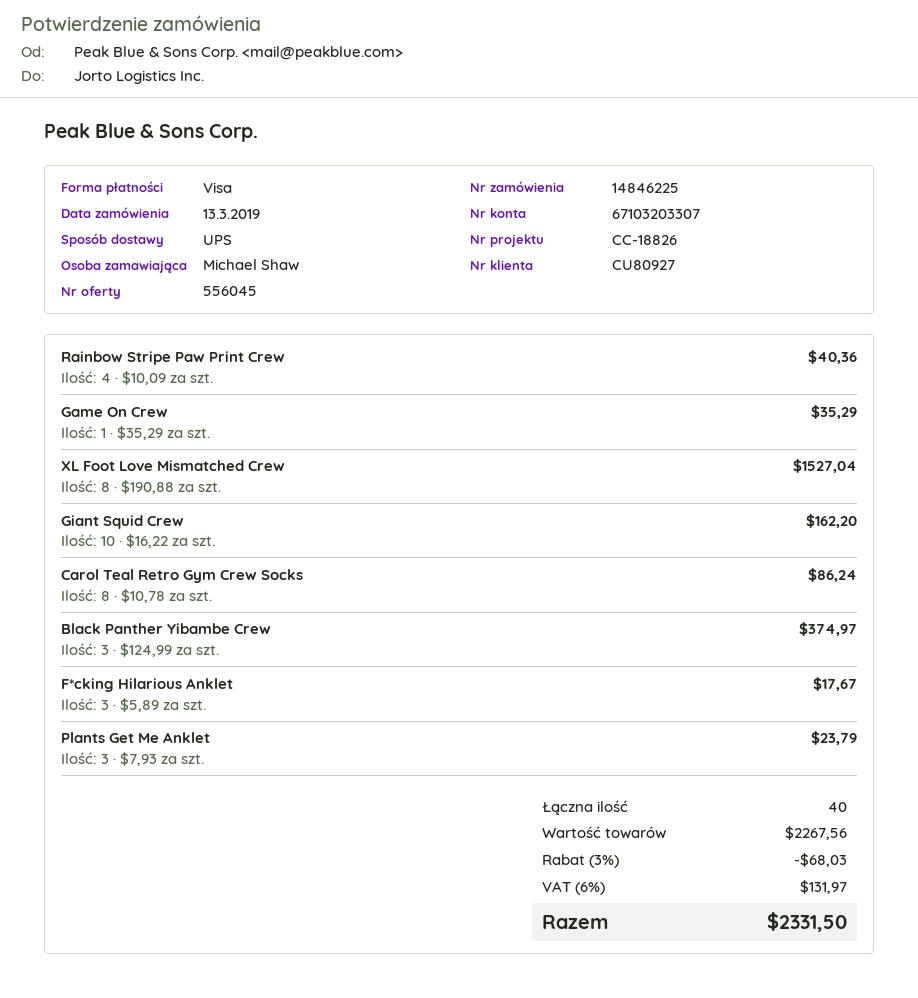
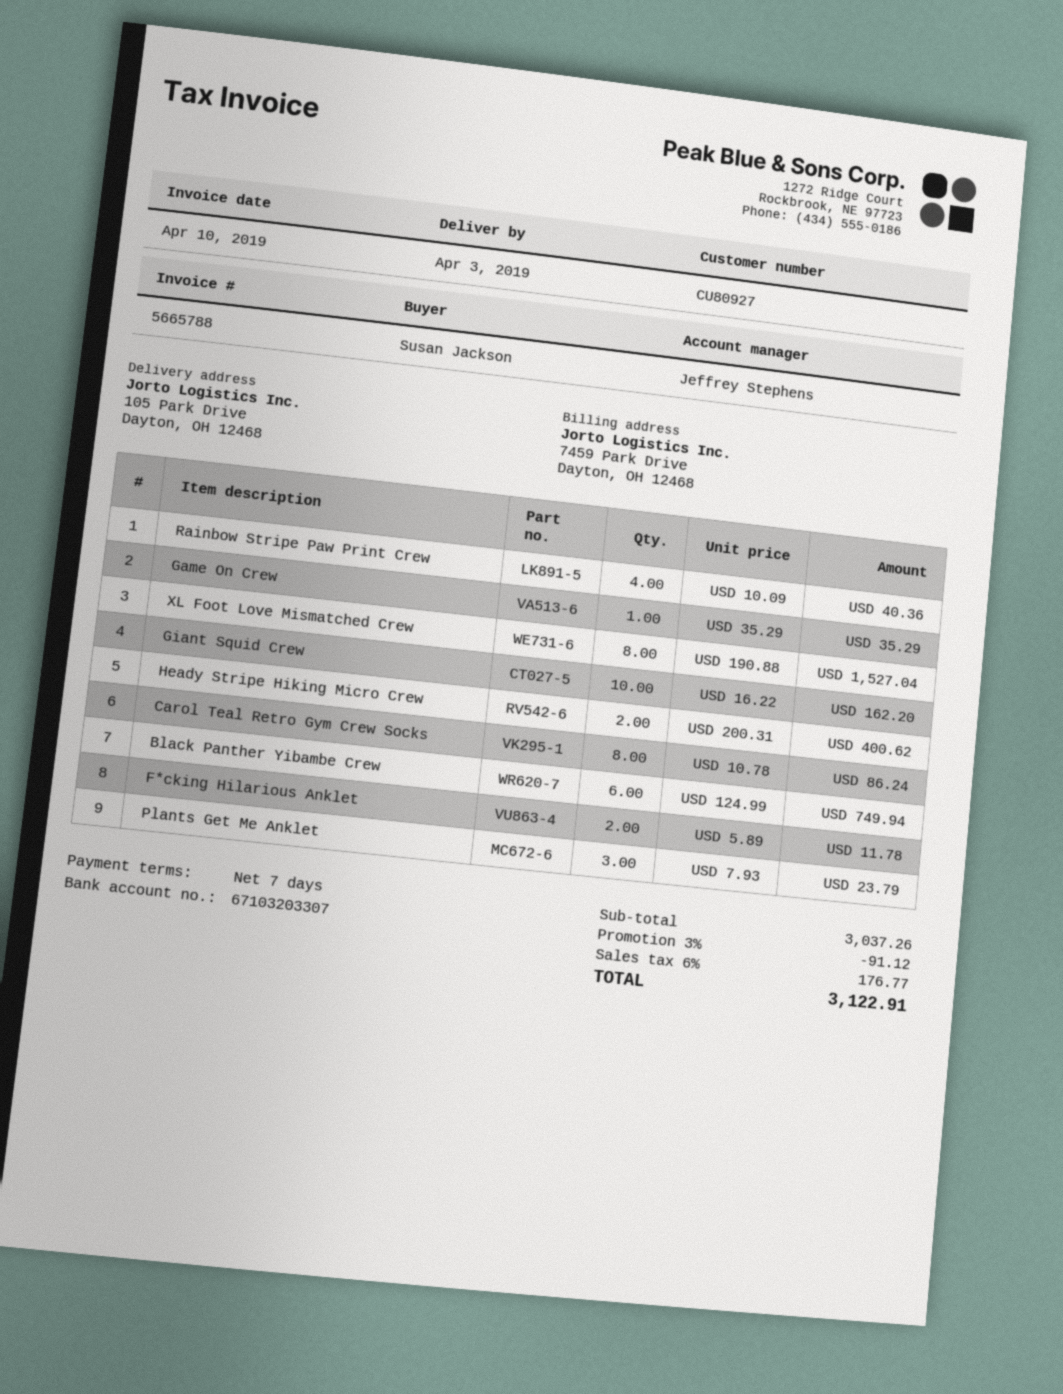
ordered by: Michael Shaw -> Susan Jackson
Black Panther Yibambe Crew: 3 x 124.99 = 374.97 -> 6 x 124.99 = 749.94
F*cking Hilarious Anklet: 3 x 5.89 = 17.67 -> 2 x 5.89 = 11.78
Heady Stripe Hiking Micro Crew: none -> 2 x 200.31 = 400.62
subtotal: 2267.56 -> 3037.26
discount: 3% = 68.03 -> 3% = 91.12
tax: 6% = 131.97 -> 6% = 176.77
total: 2331.50 -> 3122.91

